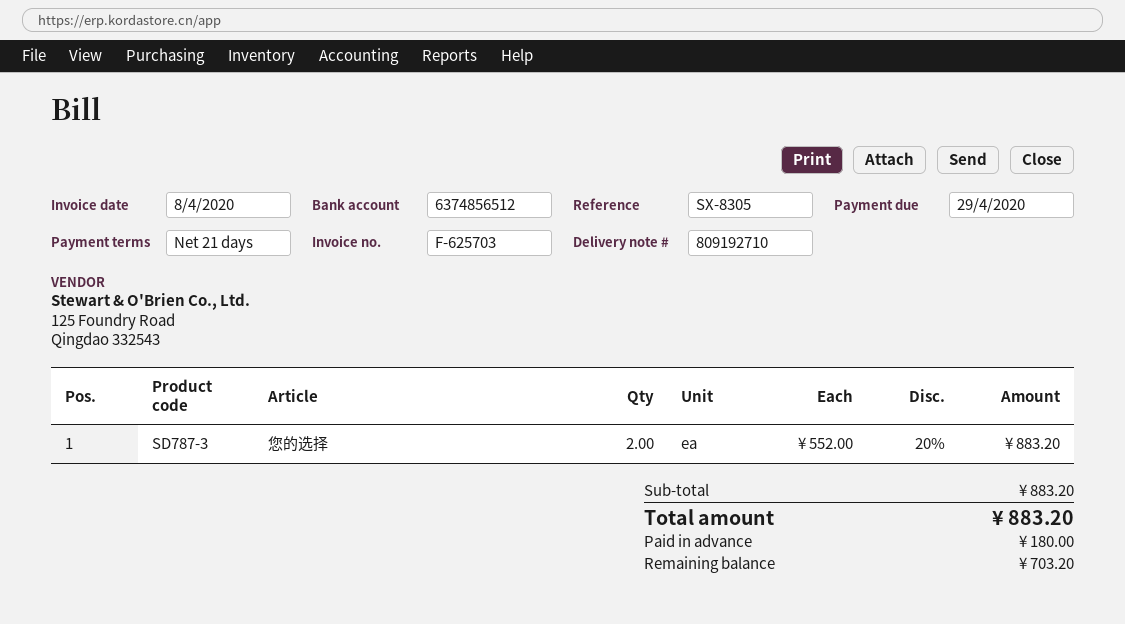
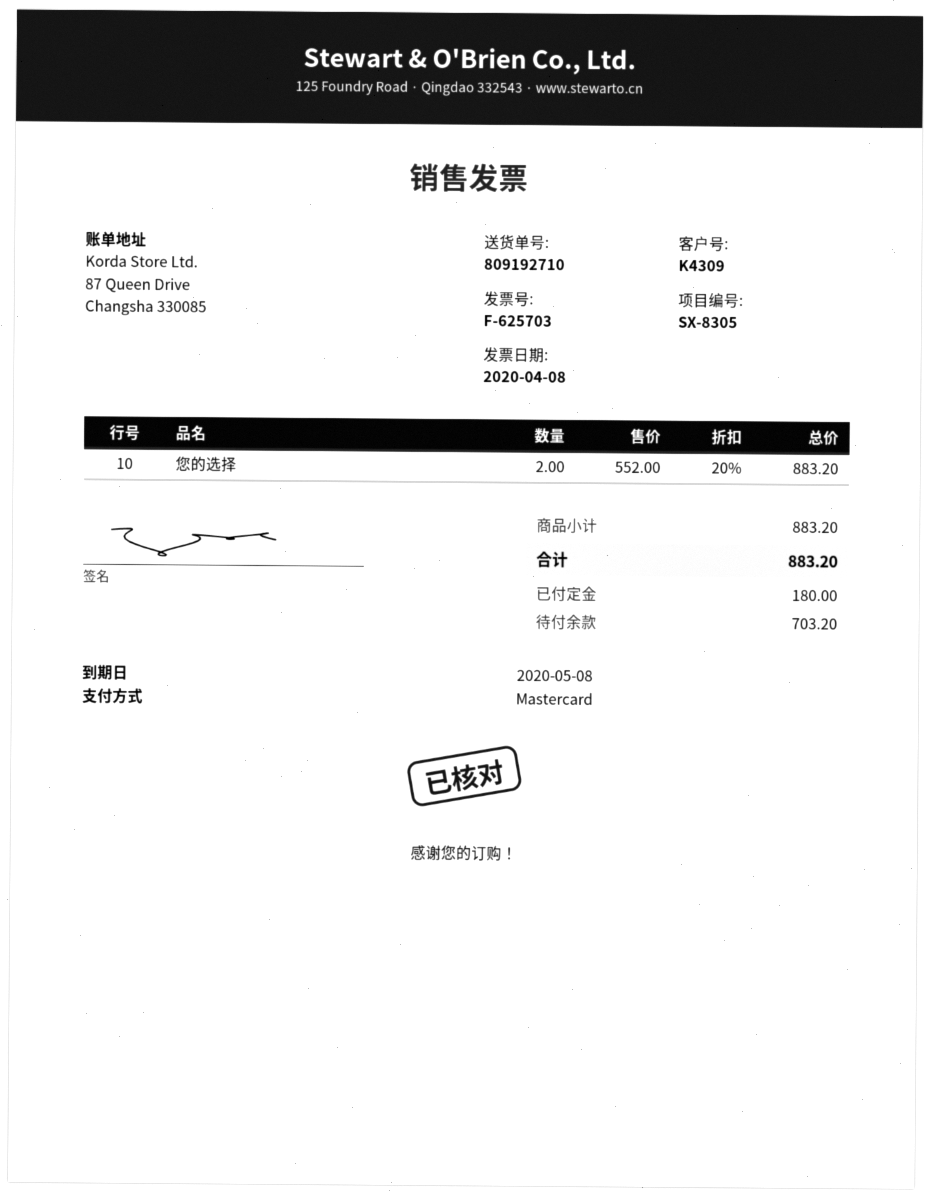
due date: 2020-04-29 -> 2020-05-08

